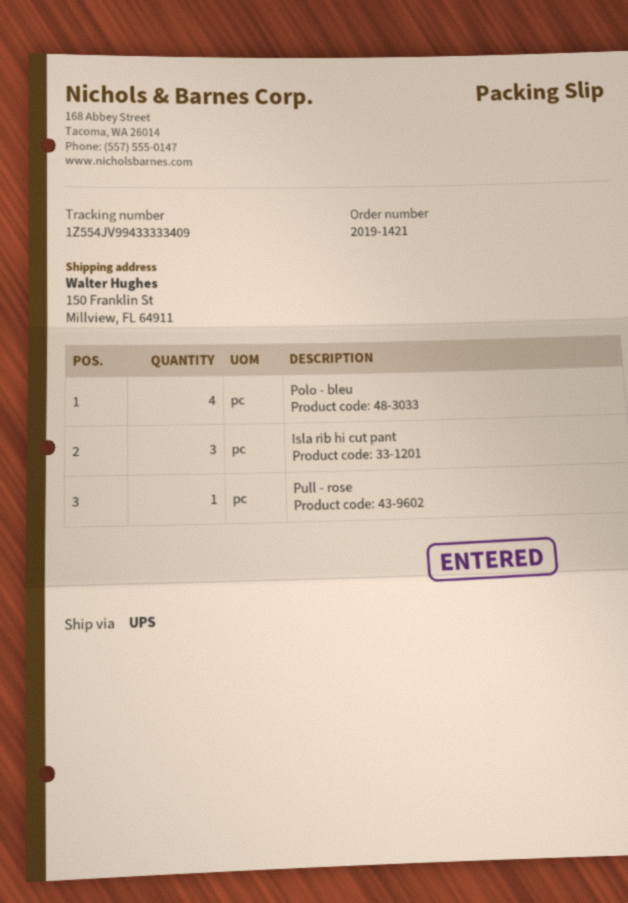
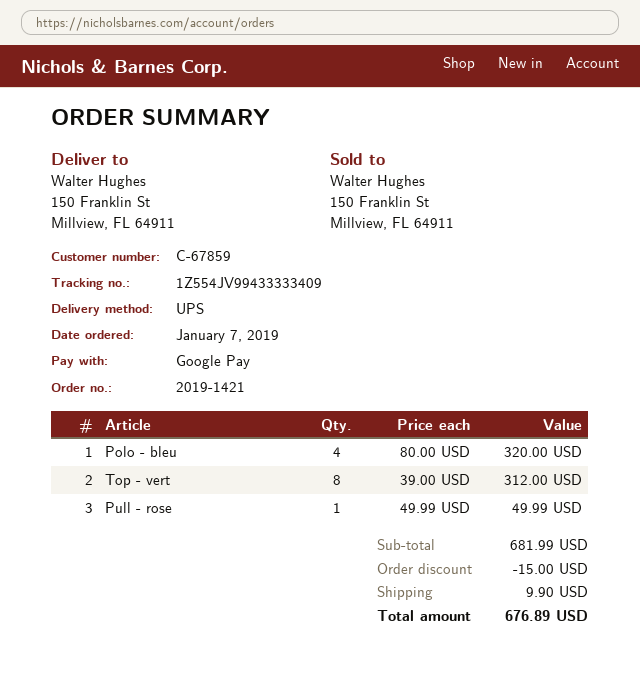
Isla rib hi cut pant: 3 -> none
Top - vert: none -> 8

